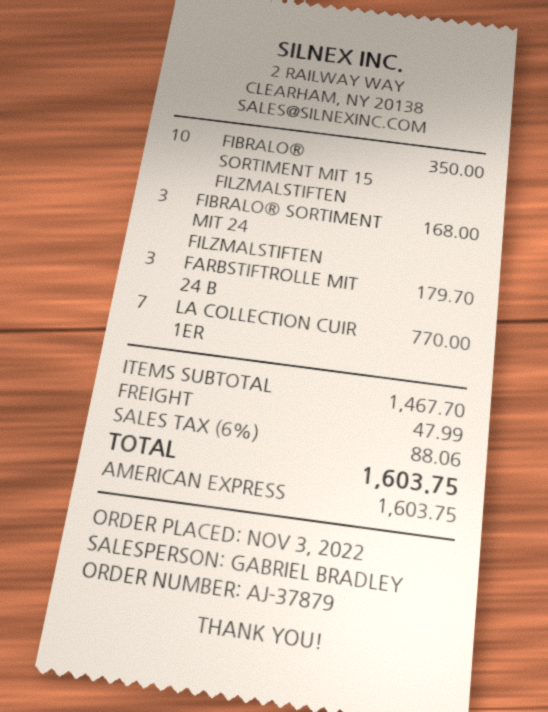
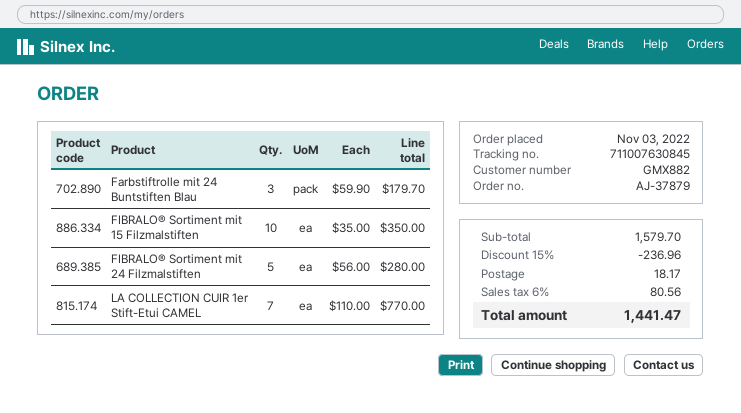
FIBRALO® SORTIMENT MIT 24 FILZMALSTIFTEN: 3 for 168.00 -> 5 for 280.00
subtotal: 1467.70 -> 1579.70
discount: none -> 15% = 236.96
shipping: 47.99 -> 18.17
tax: 6% = 88.06 -> 6% = 80.56
total: 1603.75 -> 1441.47

